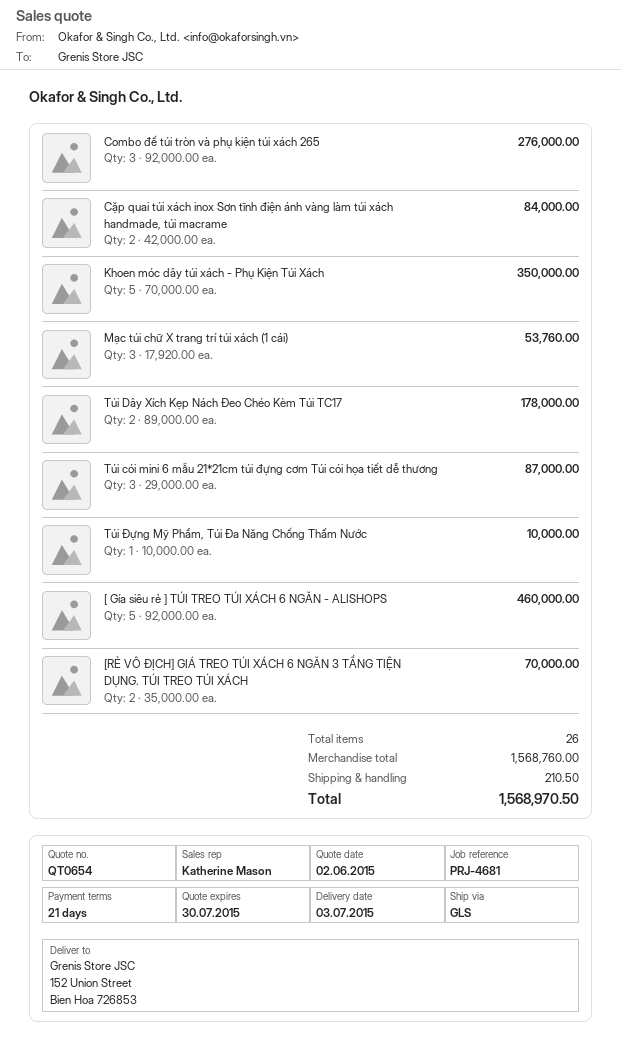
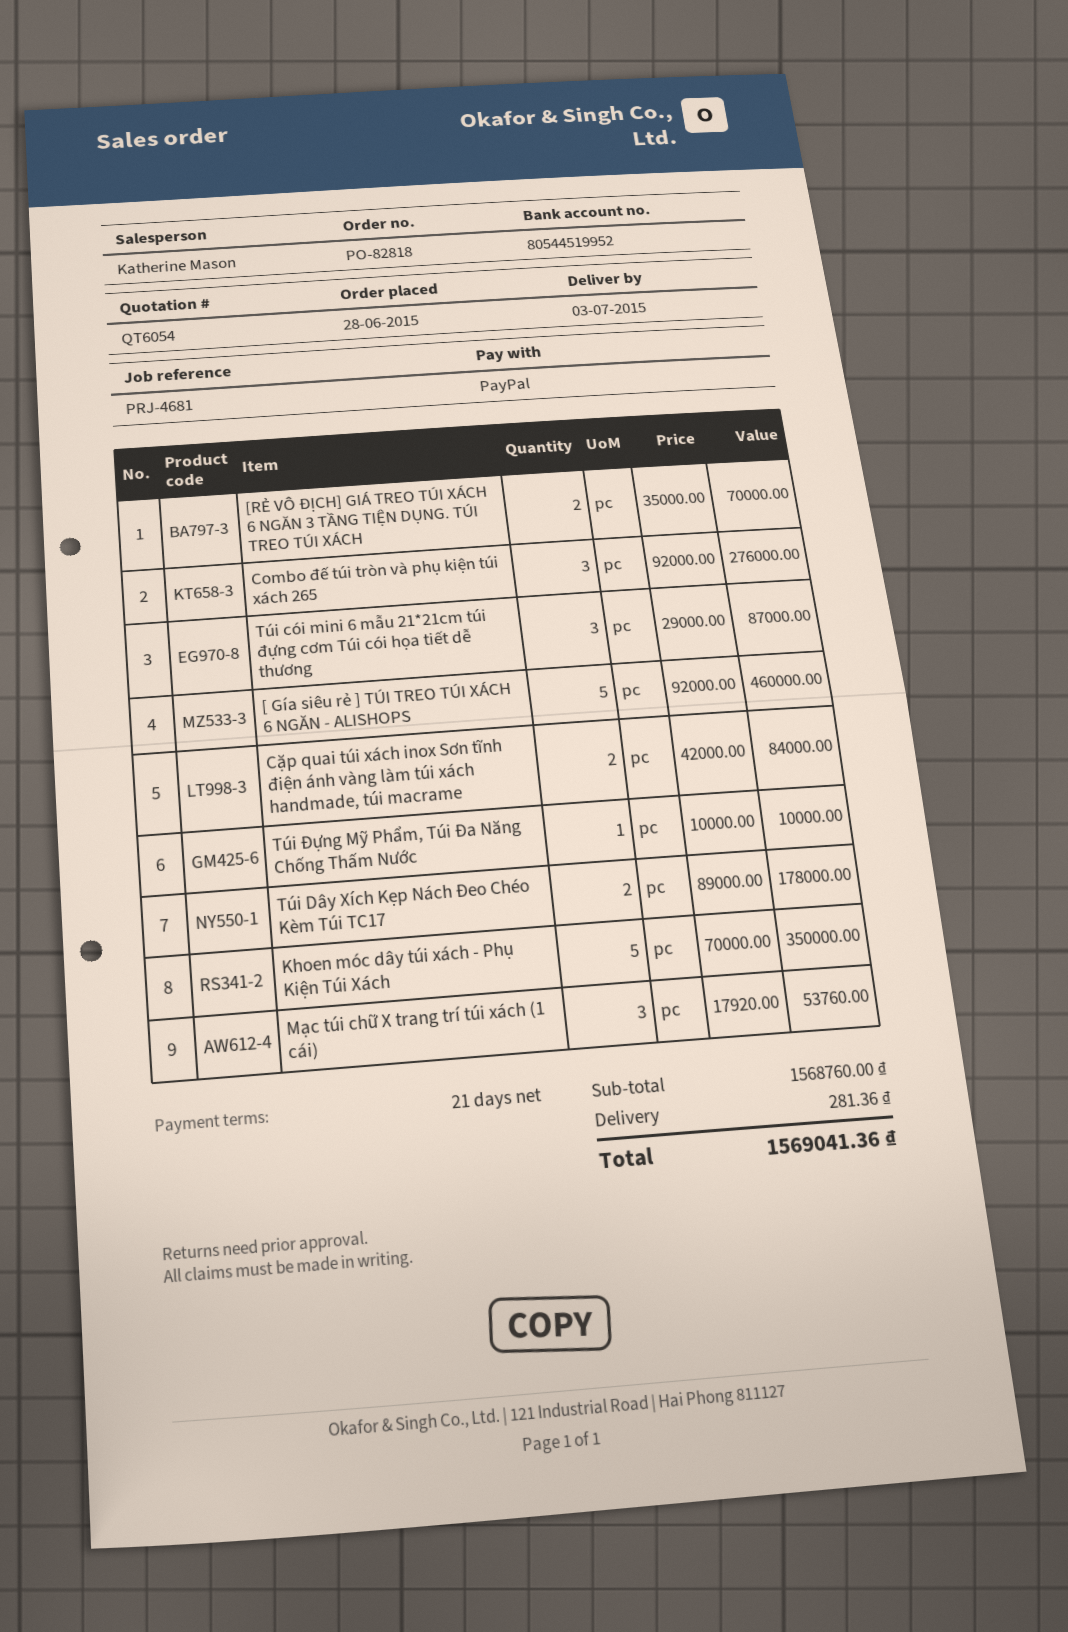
quote number: QT0654 -> QT6054
shipping: 210.50 -> 281.36
total: 1568970.50 -> 1569041.36

